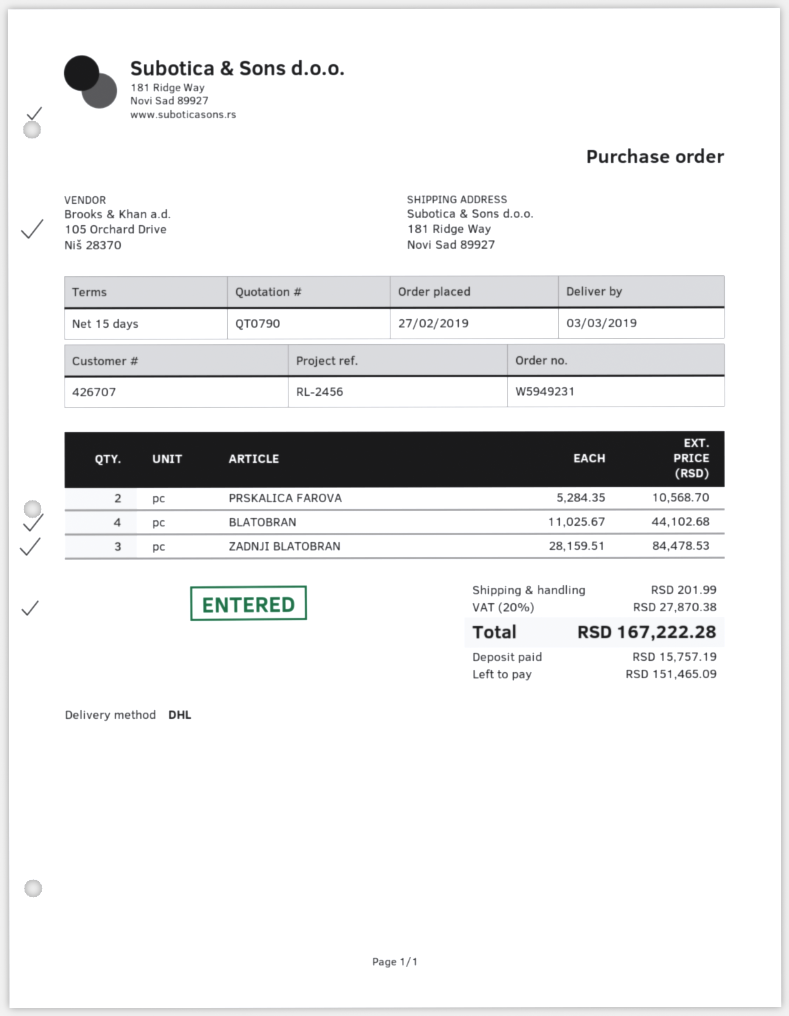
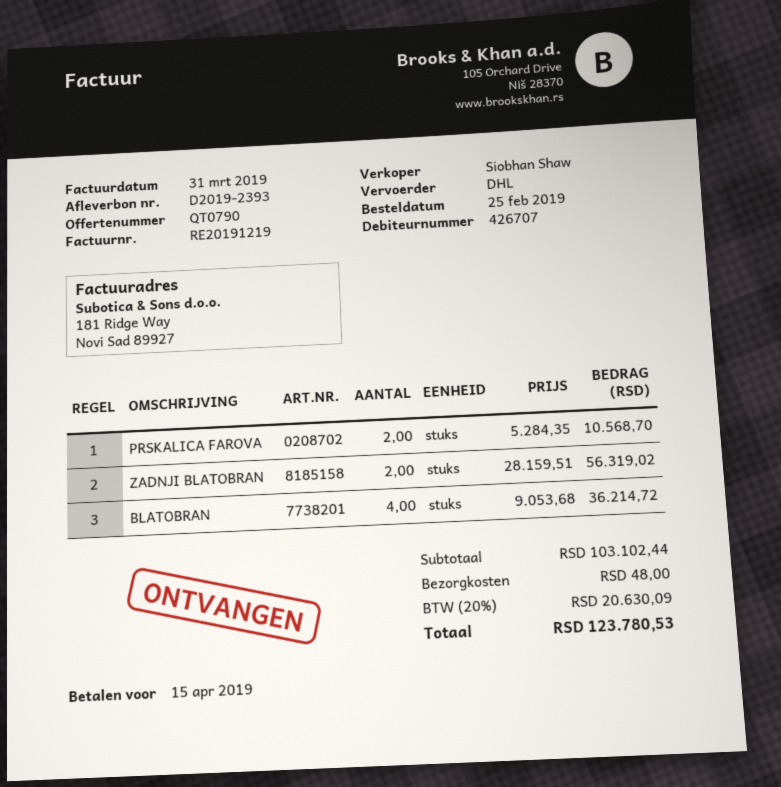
order date: 2019-02-27 -> 2019-02-25
BLATOBRAN: 4 x 11025.67 = 44102.68 -> 4 x 9053.68 = 36214.72
ZADNJI BLATOBRAN: 3 x 28159.51 = 84478.53 -> 2 x 28159.51 = 56319.02
shipping: 201.99 -> 48.00
tax: 20% = 27870.38 -> 20% = 20630.09
total: 167222.28 -> 123780.53

